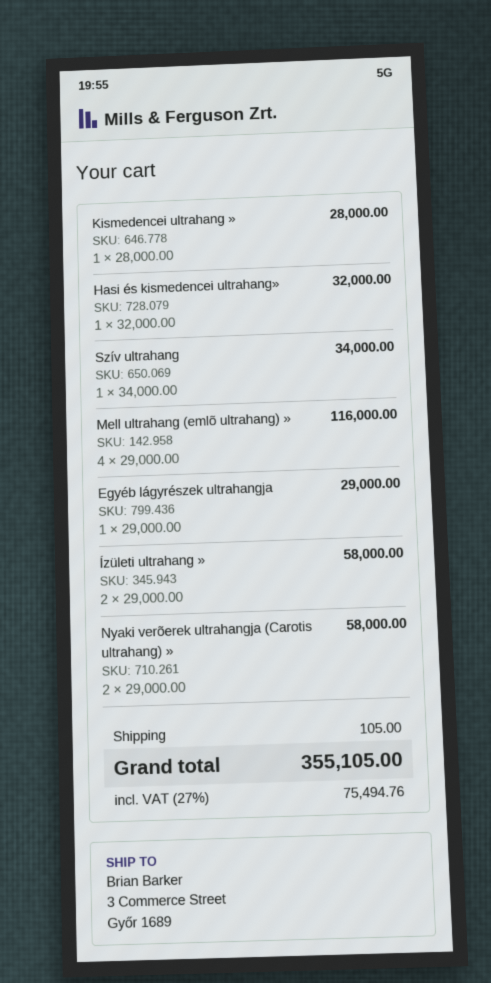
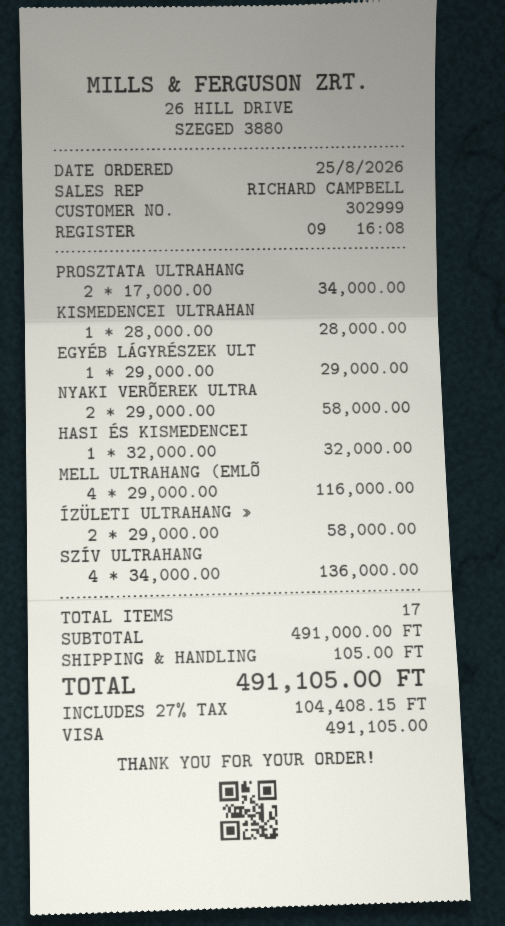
Szív ultrahang: 1 x 34000.00 = 34000.00 -> 4 x 34000.00 = 136000.00
PROSZTATA ULTRAHANG: none -> 2 x 17000.00 = 34000.00
tax: 27% = 75494.76 -> 27% = 104408.15
total: 355105.00 -> 491105.00

